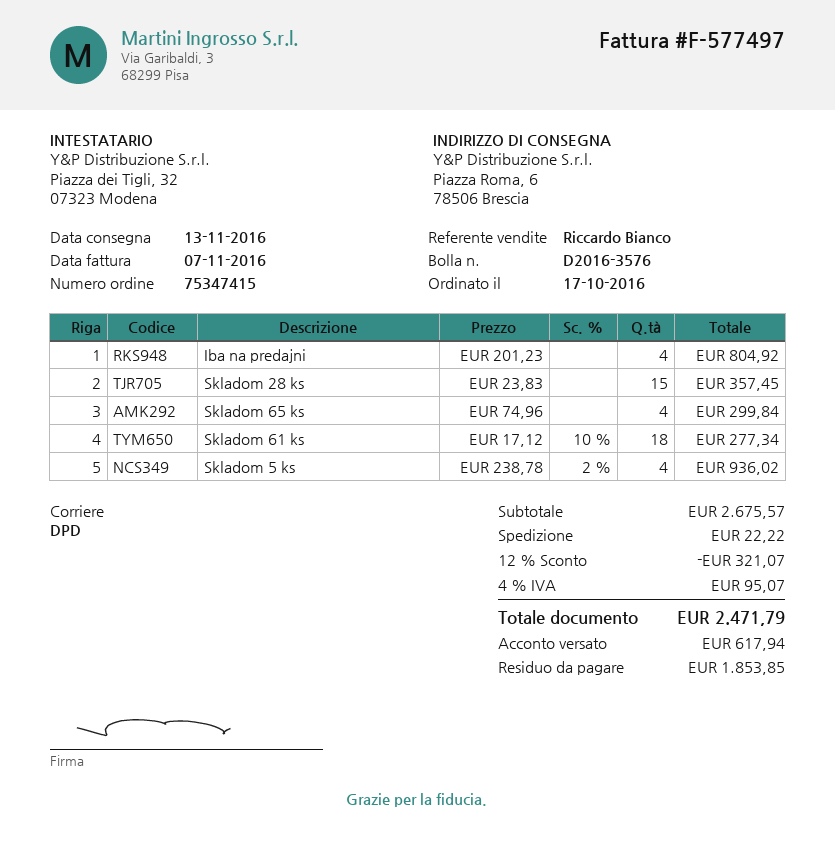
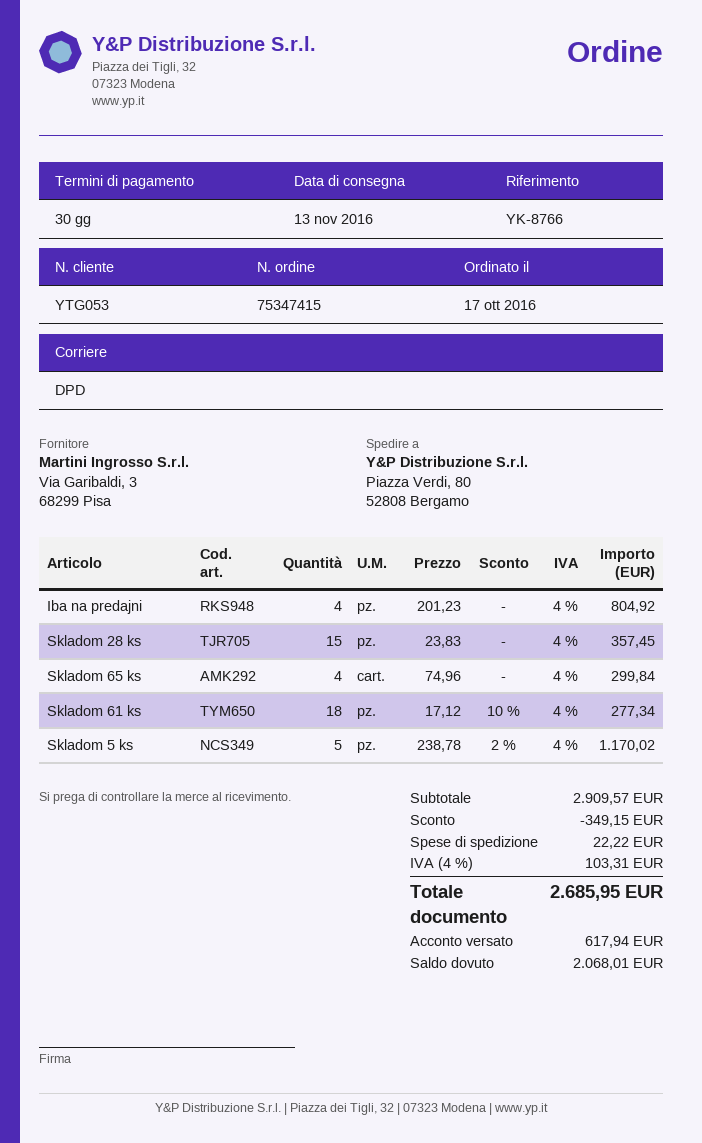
ship to: Piazza Roma, 6, 78506 Brescia -> Piazza Verdi, 80, 52808 Bergamo
Skladom 5 ks: 4 x 238.78 - 2% = 936.02 -> 5 x 238.78 - 2% = 1170.02
subtotal: 2675.57 -> 2909.57
discount: 321.07 -> 349.15
tax: 4% = 95.07 -> 4% = 103.31
total: 2471.79 -> 2685.95
balance: 1853.85 -> 2068.01

